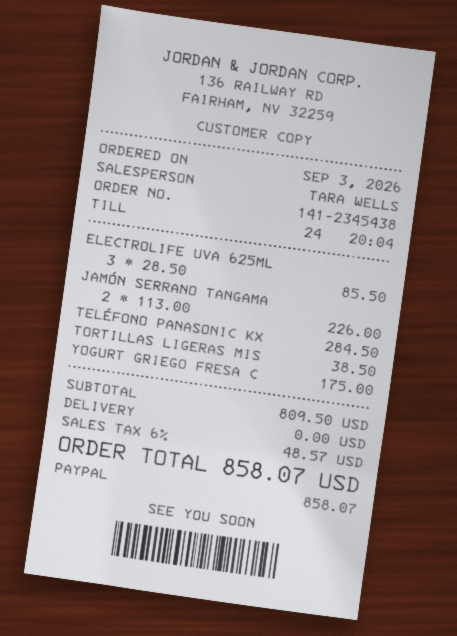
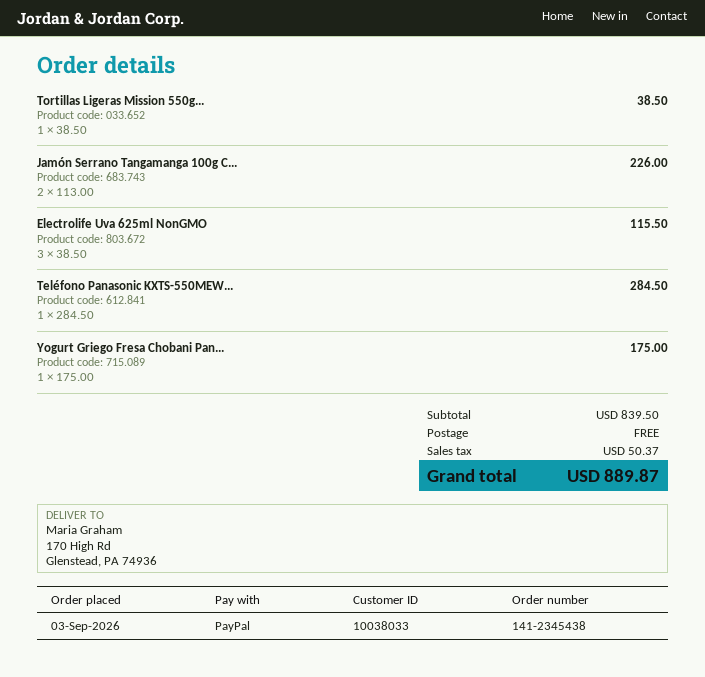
ELECTROLIFE UVA 625ML: 3 x 28.50 = 85.50 -> 3 x 38.50 = 115.50
subtotal: 809.50 -> 839.50
tax: 48.57 -> 50.37
total: 858.07 -> 889.87

